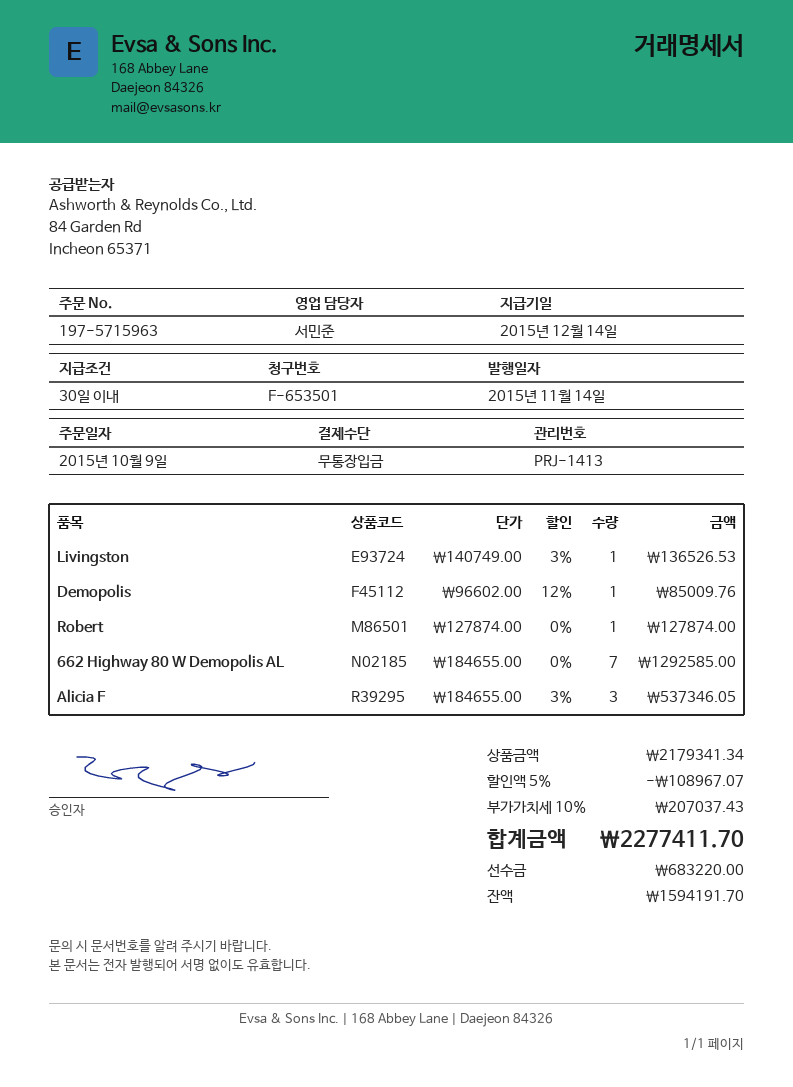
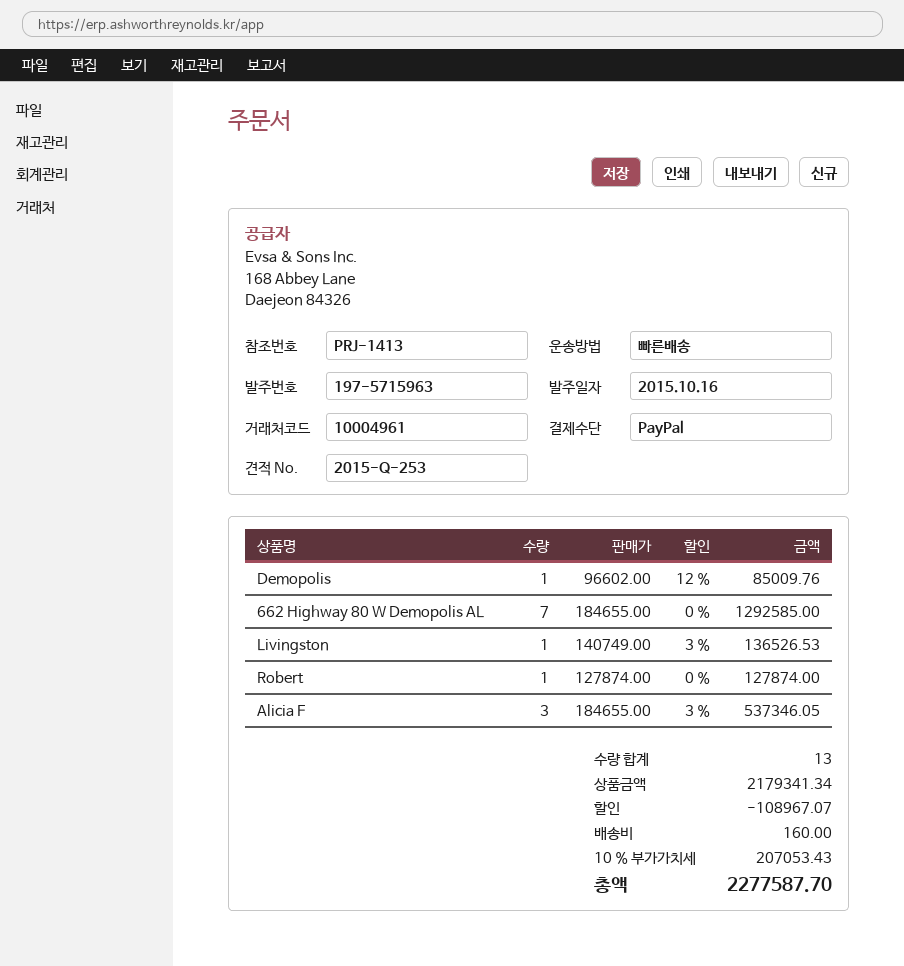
order date: 2015-10-09 -> 2015-10-16
payment method: bank transfer -> PayPal
shipping: none -> 160.00
tax: 10% = 207037.43 -> 10% = 207053.43
total: 2277411.70 -> 2277587.70

